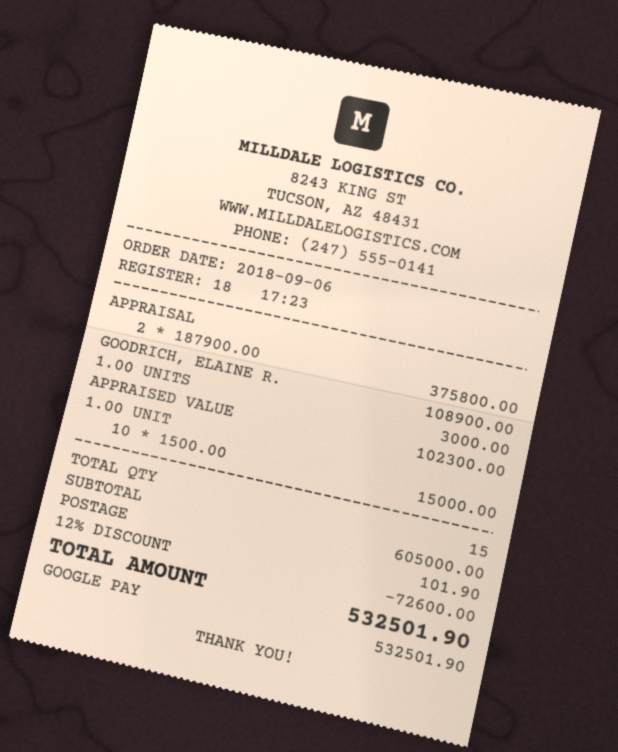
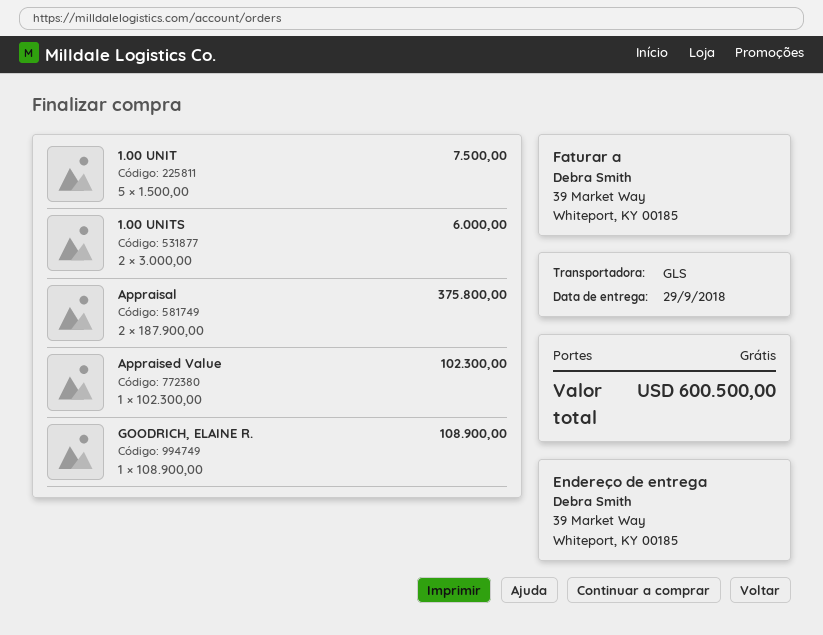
1.00 UNITS: 1 x 3000.00 = 3000.00 -> 2 x 3000.00 = 6000.00
1.00 UNIT: 10 x 1500.00 = 15000.00 -> 5 x 1500.00 = 7500.00
discount: 12% = 72600.00 -> none
shipping: 101.90 -> 0.00
total: 532501.90 -> 600500.00

